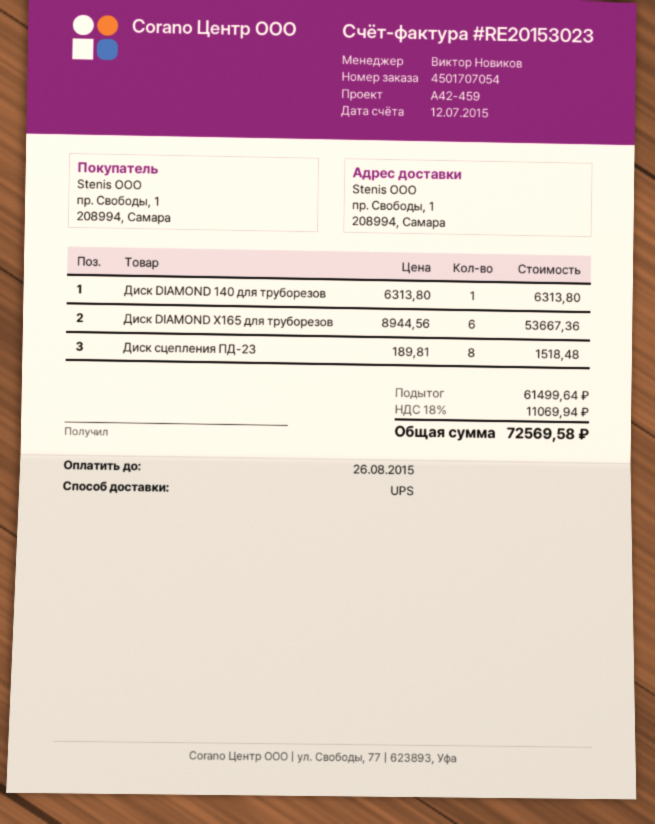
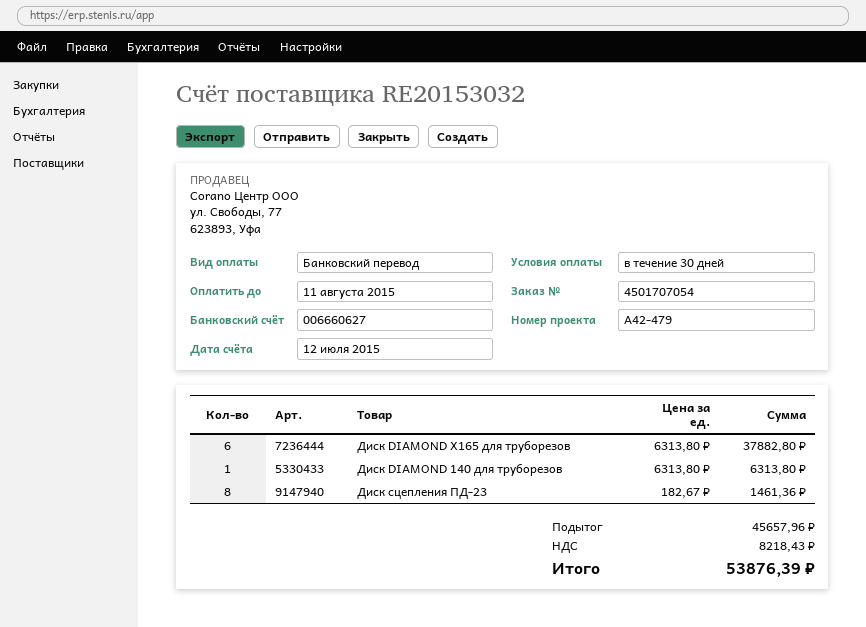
invoice number: RE20153023 -> RE20153032
due date: 2015-08-26 -> 2015-08-11
reference: A42-459 -> A42-479
Диск DIAMOND X165 для труборезов: 6 x 8944.56 = 53667.36 -> 6 x 6313.80 = 37882.80
Диск сцепления ПД-23: 8 x 189.81 = 1518.48 -> 8 x 182.67 = 1461.36
subtotal: 61499.64 -> 45657.96
tax: 11069.94 -> 8218.43
total: 72569.58 -> 53876.39

